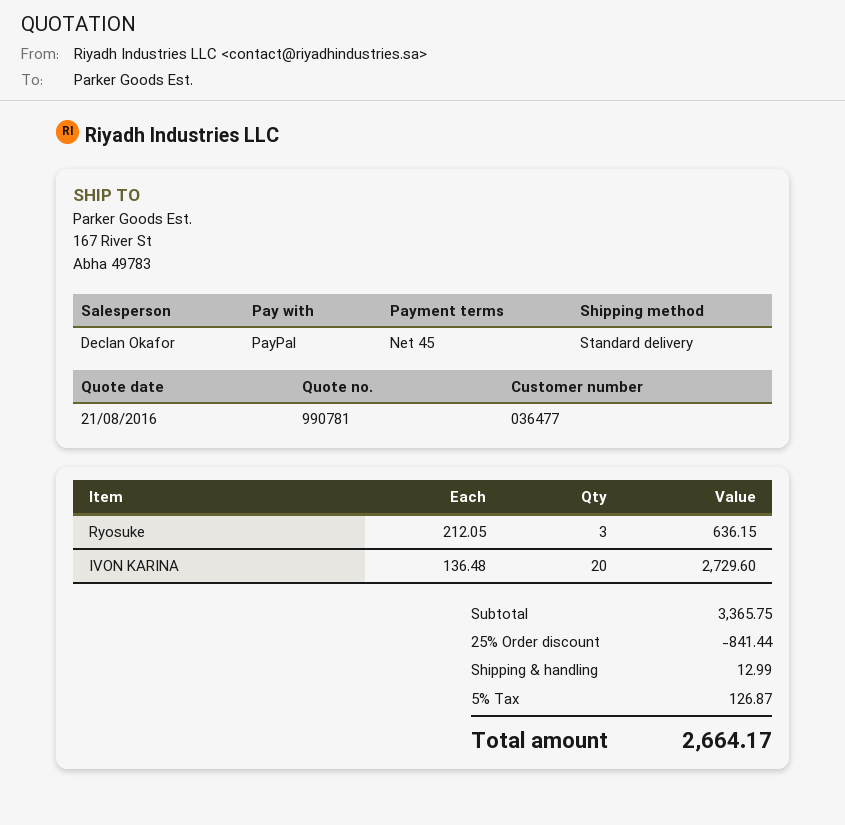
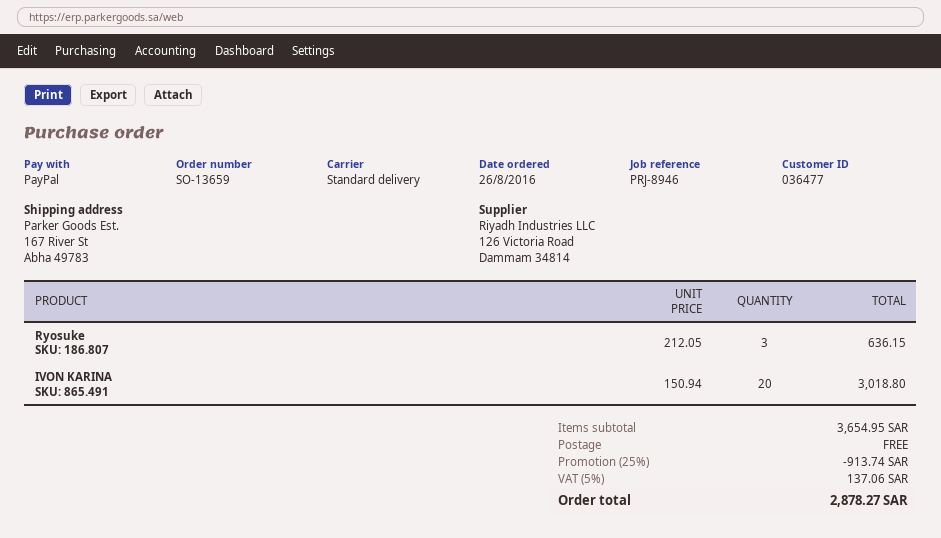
IVON KARINA: 20 x 136.48 = 2729.60 -> 20 x 150.94 = 3018.80
subtotal: 3365.75 -> 3654.95
discount: 25% = 841.44 -> 25% = 913.74
shipping: 12.99 -> 0.00
tax: 5% = 126.87 -> 5% = 137.06
total: 2664.17 -> 2878.27

